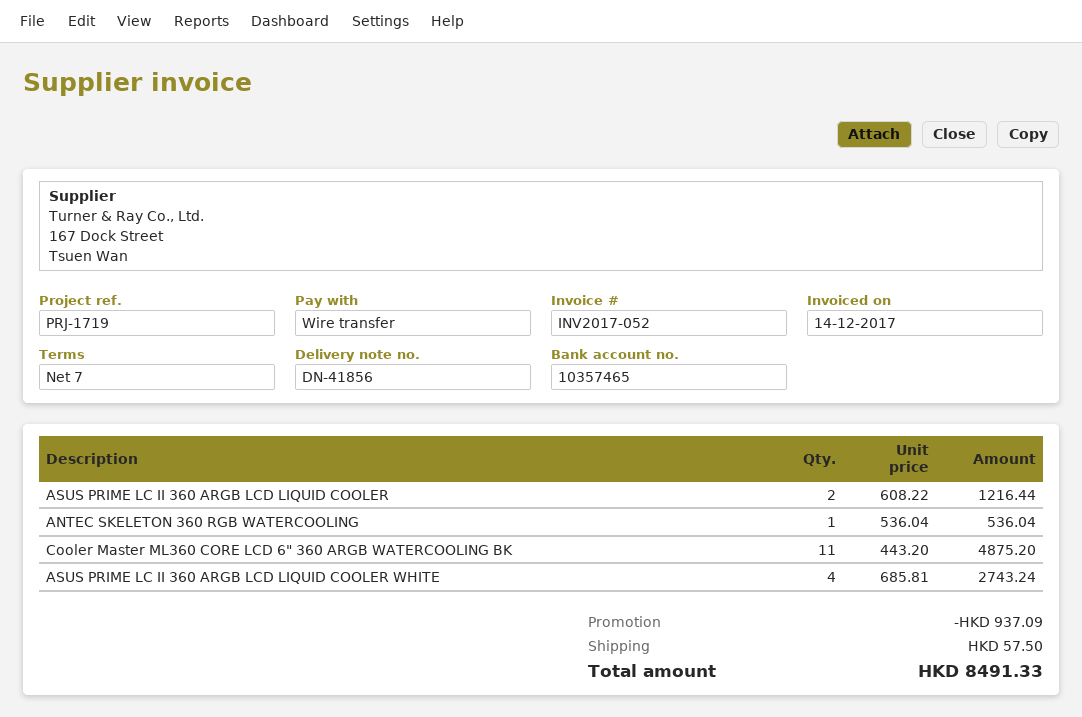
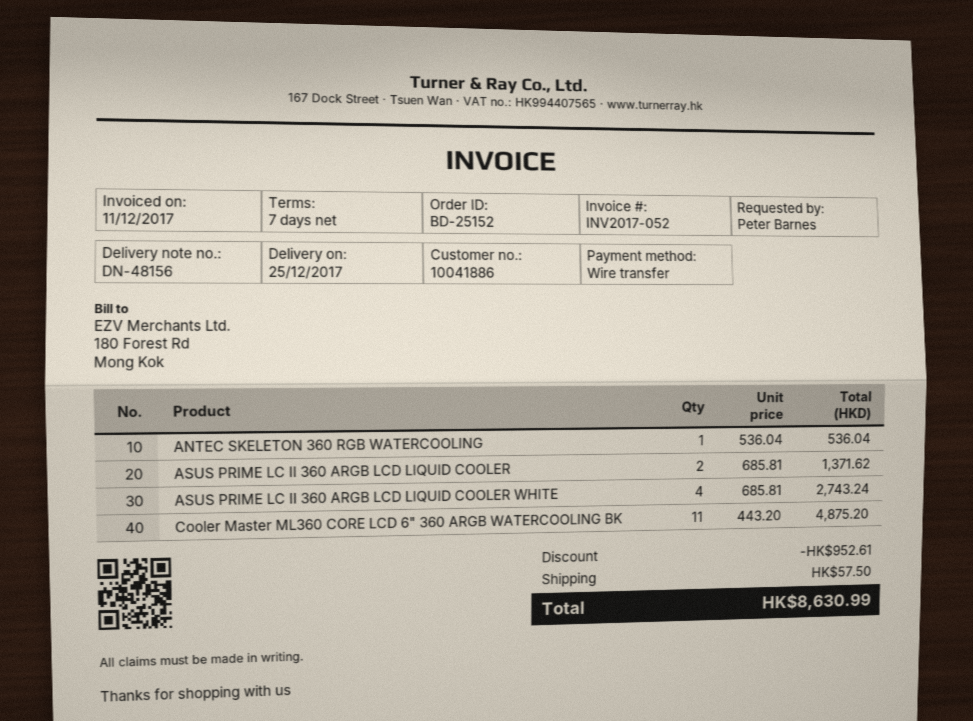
delivery note number: DN-41856 -> DN-48156
invoice date: 2017-12-14 -> 2017-12-11
ASUS PRIME LC II 360 ARGB LCD LIQUID COOLER: 2 x 608.22 = 1216.44 -> 2 x 685.81 = 1371.62
discount: 937.09 -> 952.61
total: 8491.33 -> 8630.99

